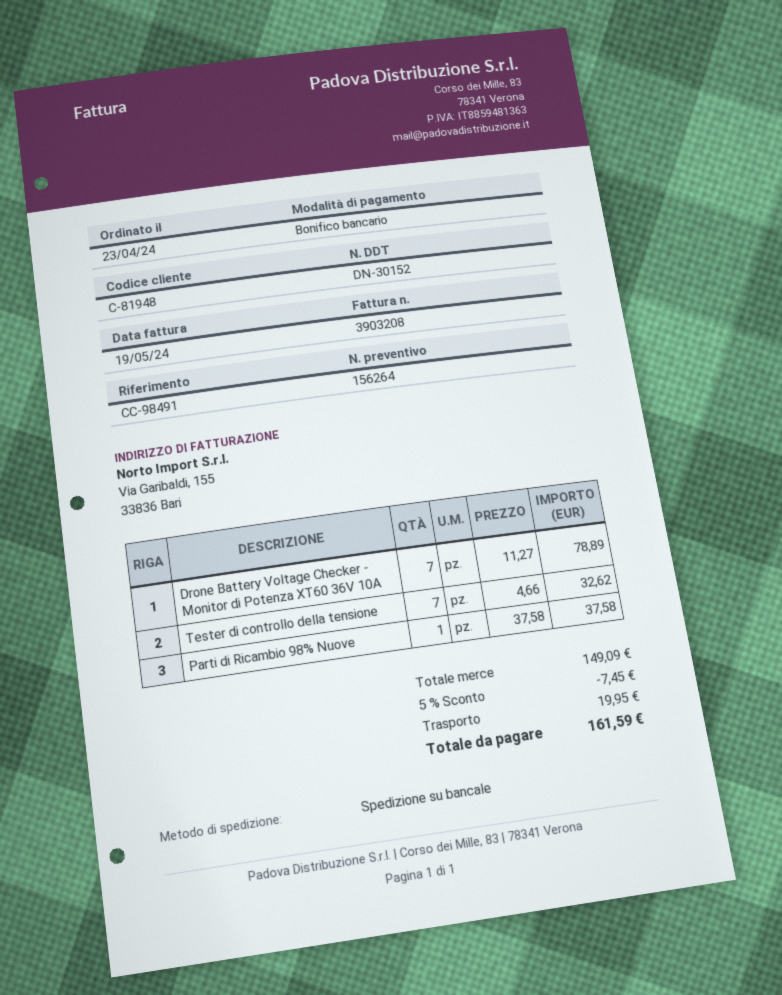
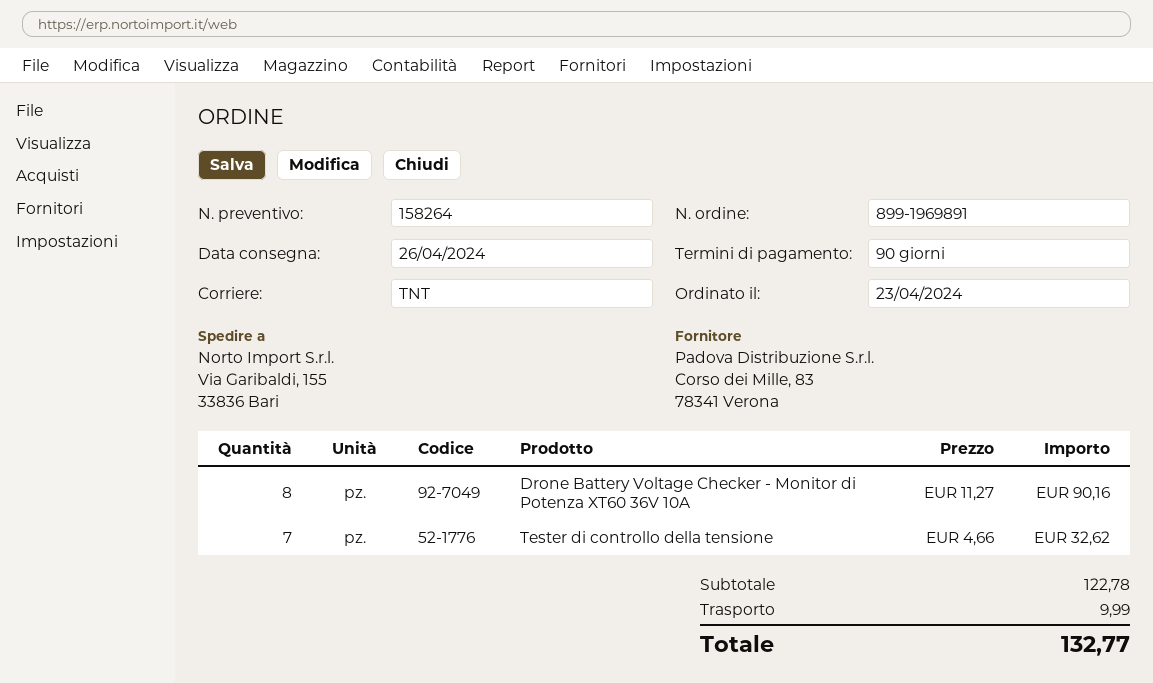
quote number: 156264 -> 158264
shipping method: pallet freight -> TNT
Drone Battery Voltage Checker - Monitor di Potenza XT60 36V 10A: 7 x 11.27 = 78.89 -> 8 x 11.27 = 90.16
Parti di Ricambio 98% Nuove: 1 x 37.58 = 37.58 -> none
subtotal: 149.09 -> 122.78
discount: 5% = 7.45 -> none
shipping: 19.95 -> 9.99
total: 161.59 -> 132.77

